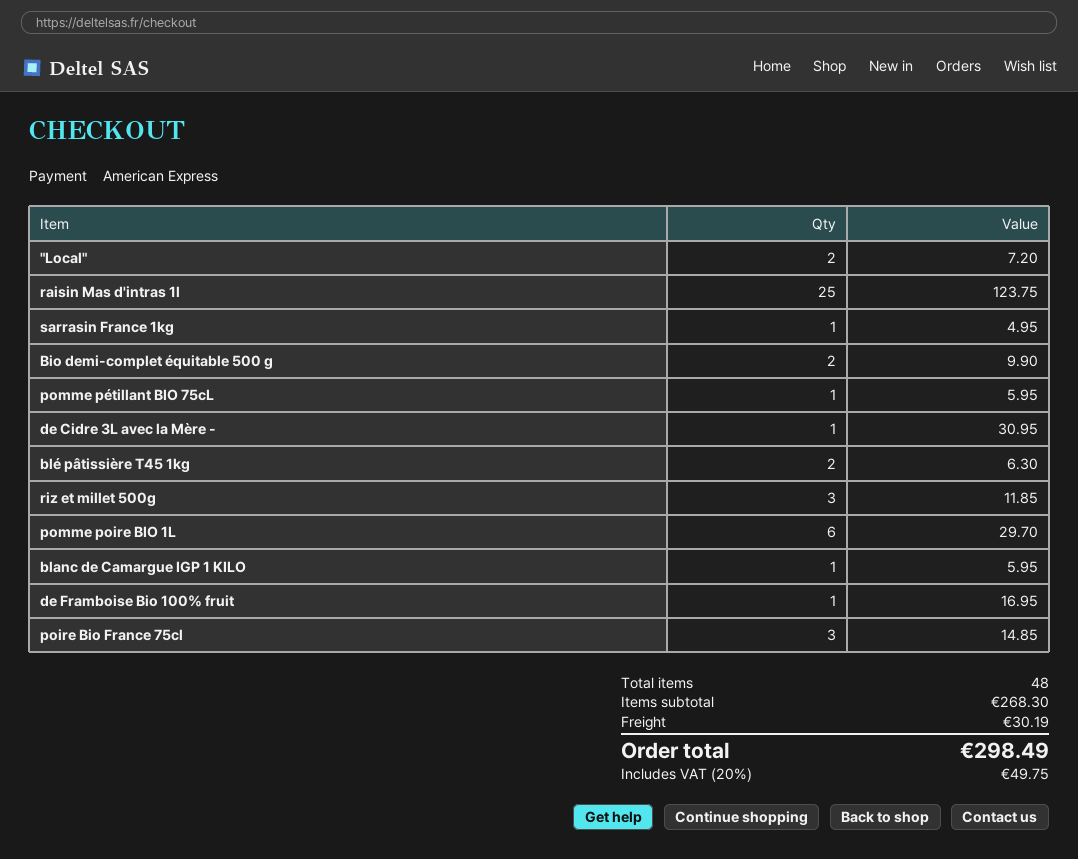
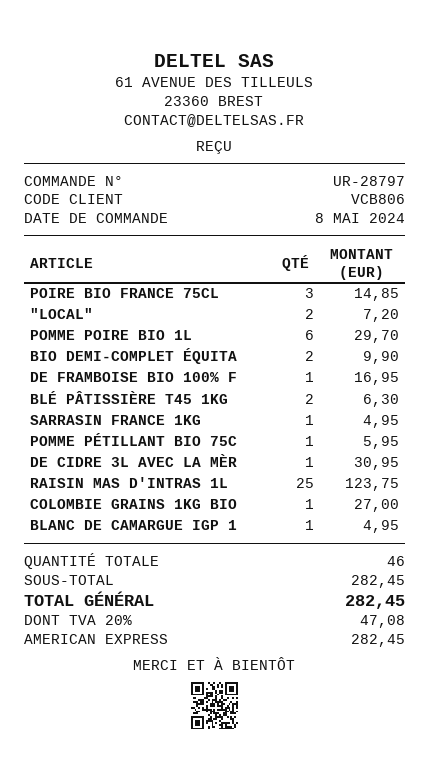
riz et millet 500g: 3 for 11.85 -> none
blanc de Camargue IGP 1 KILO: 1 for 5.95 -> 1 for 4.95
COLOMBIE GRAINS 1KG BIO: none -> 1 for 27.00
total quantity: 48 -> 46
subtotal: 268.30 -> 282.45
shipping: 30.19 -> none
tax: 20% = 49.75 -> 20% = 47.08
total: 298.49 -> 282.45

